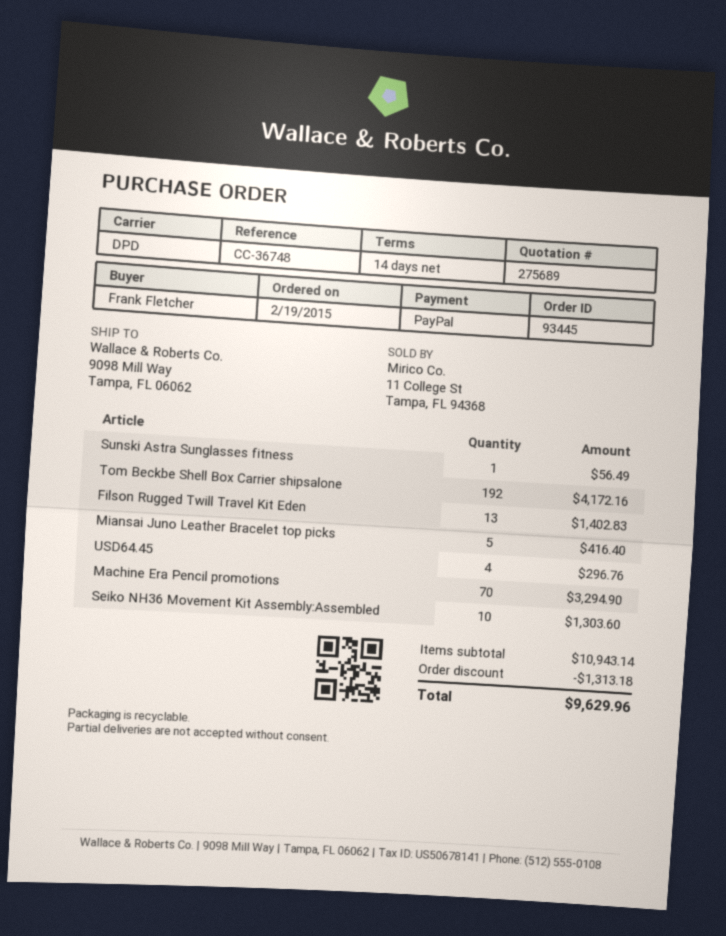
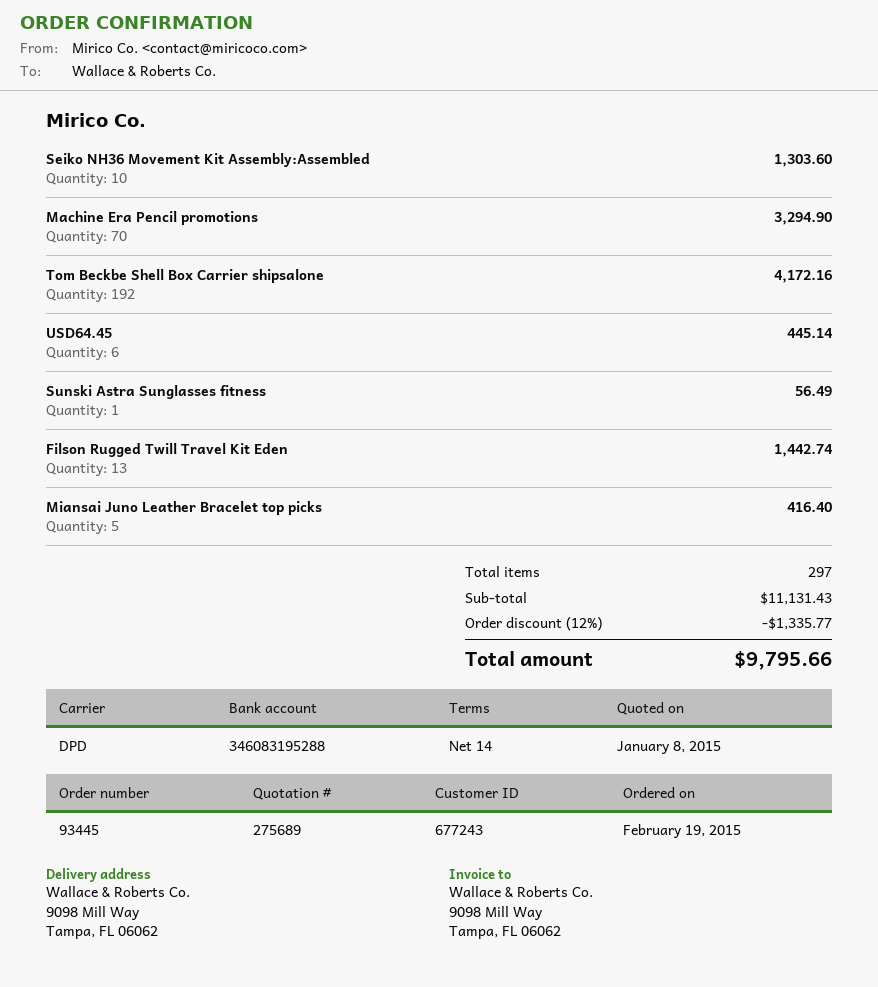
Filson Rugged Twill Travel Kit Eden: 13 for 1402.83 -> 13 for 1442.74
USD64.45: 4 for 296.76 -> 6 for 445.14
subtotal: 10943.14 -> 11131.43
discount: 1313.18 -> 1335.77
total: 9629.96 -> 9795.66

